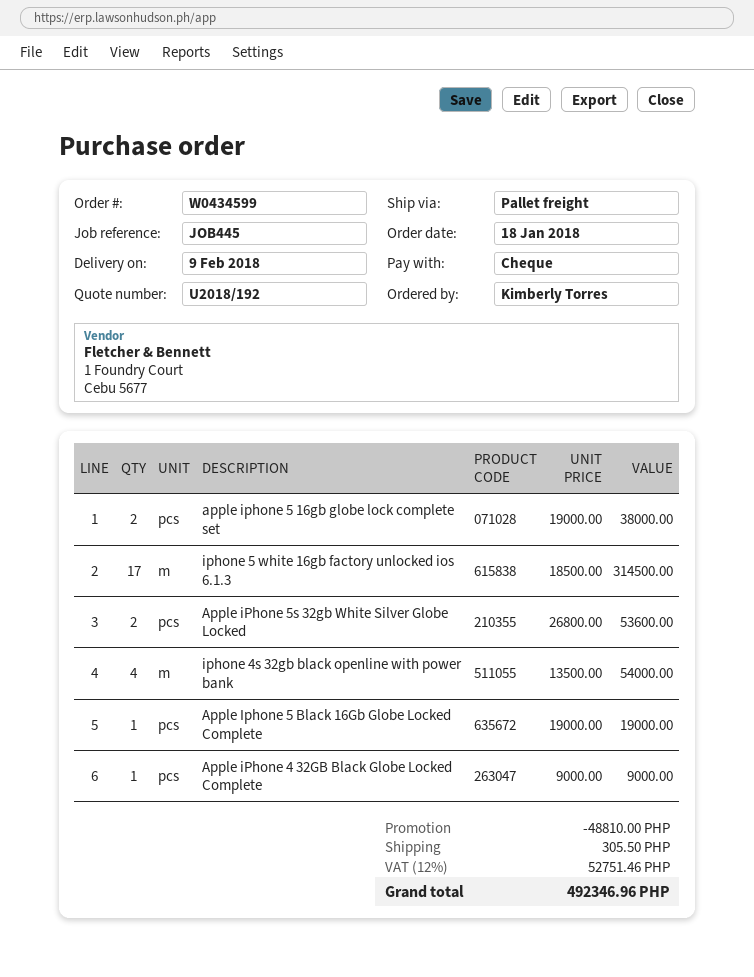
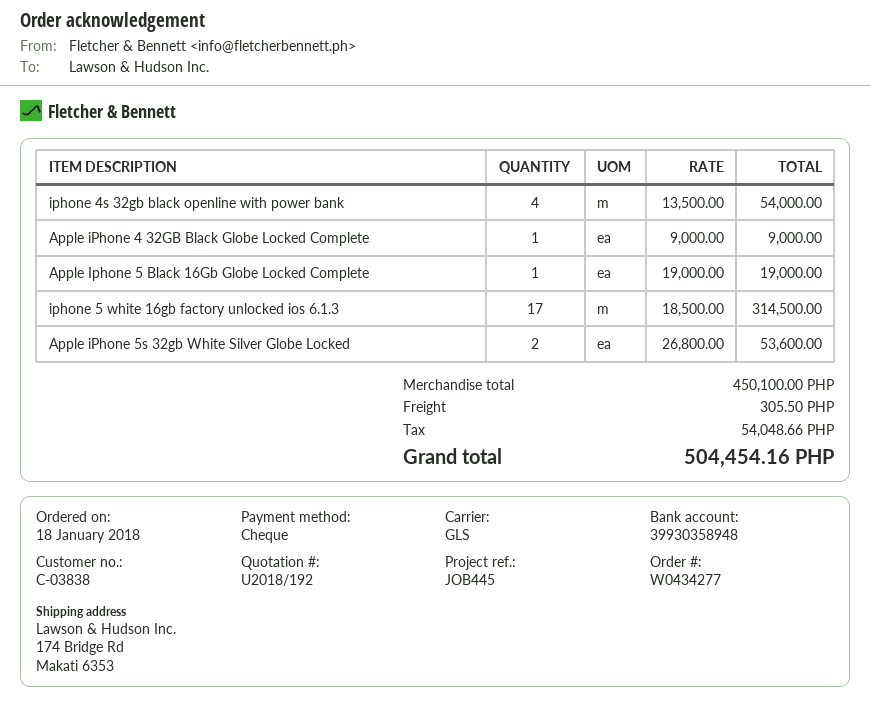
order number: W0434599 -> W0434277
shipping method: pallet freight -> GLS
apple iphone 5 16gb globe lock complete set: 2 x 19000.00 = 38000.00 -> none
discount: 48810.00 -> none
tax: 52751.46 -> 54048.66
total: 492346.96 -> 504454.16

